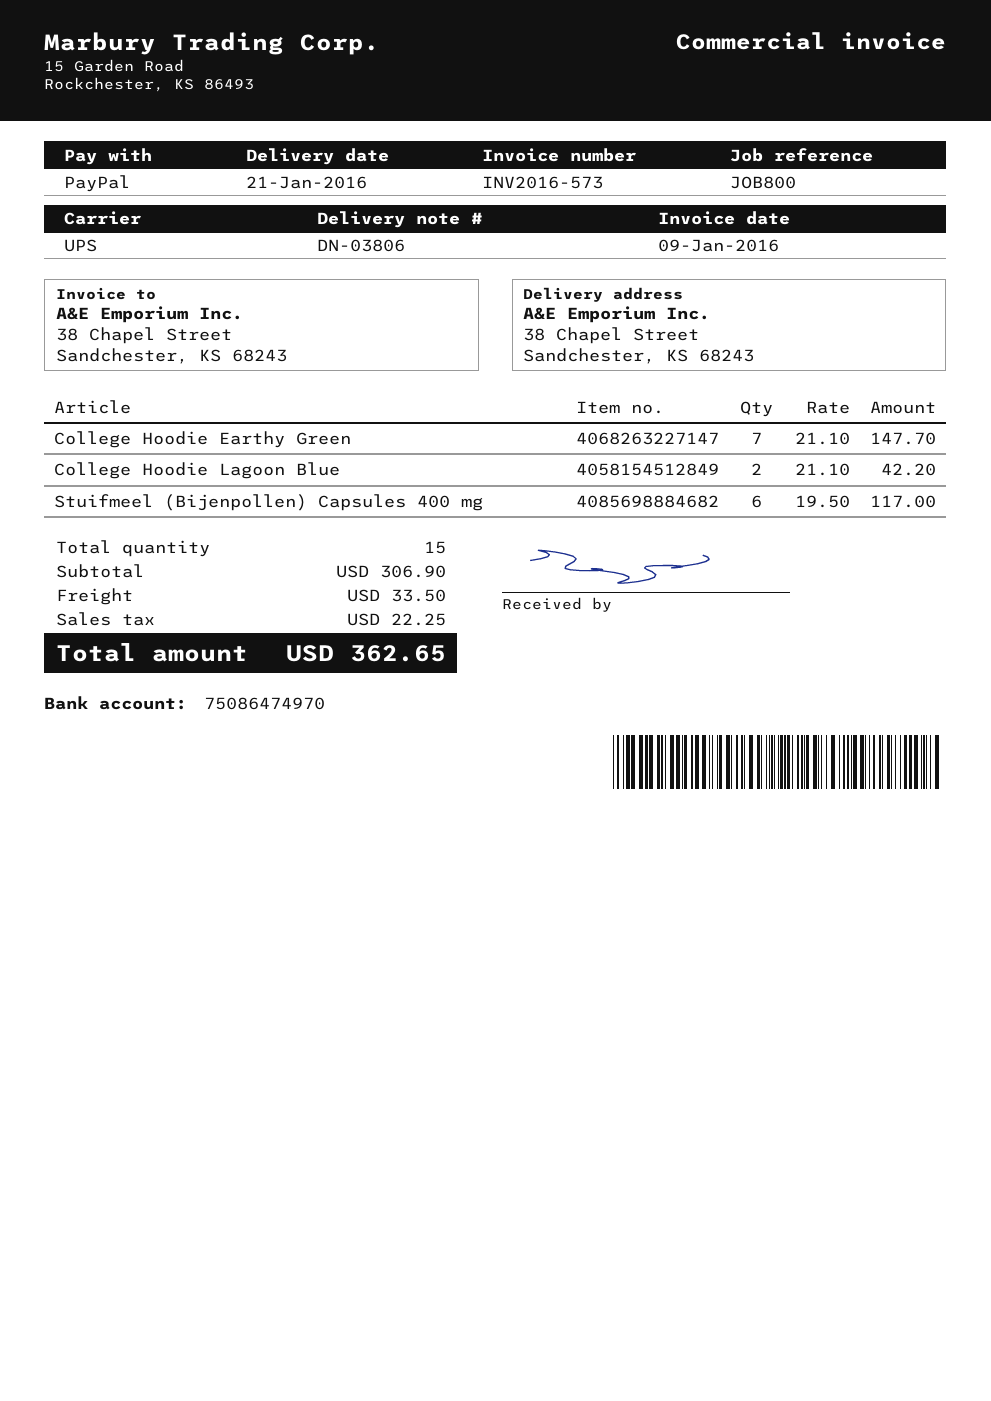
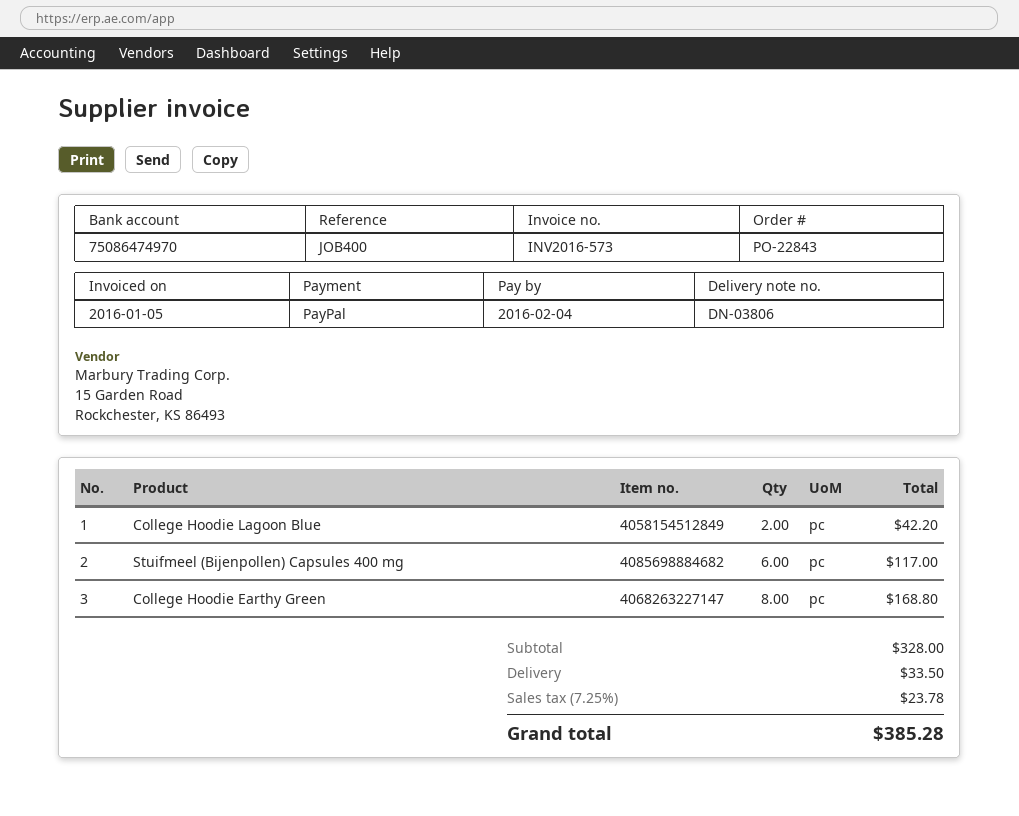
invoice date: 2016-01-09 -> 2016-01-05
reference: JOB800 -> JOB400
College Hoodie Earthy Green: 7 for 147.70 -> 8 for 168.80
subtotal: 306.90 -> 328.00
tax: 22.25 -> 23.78
total: 362.65 -> 385.28

